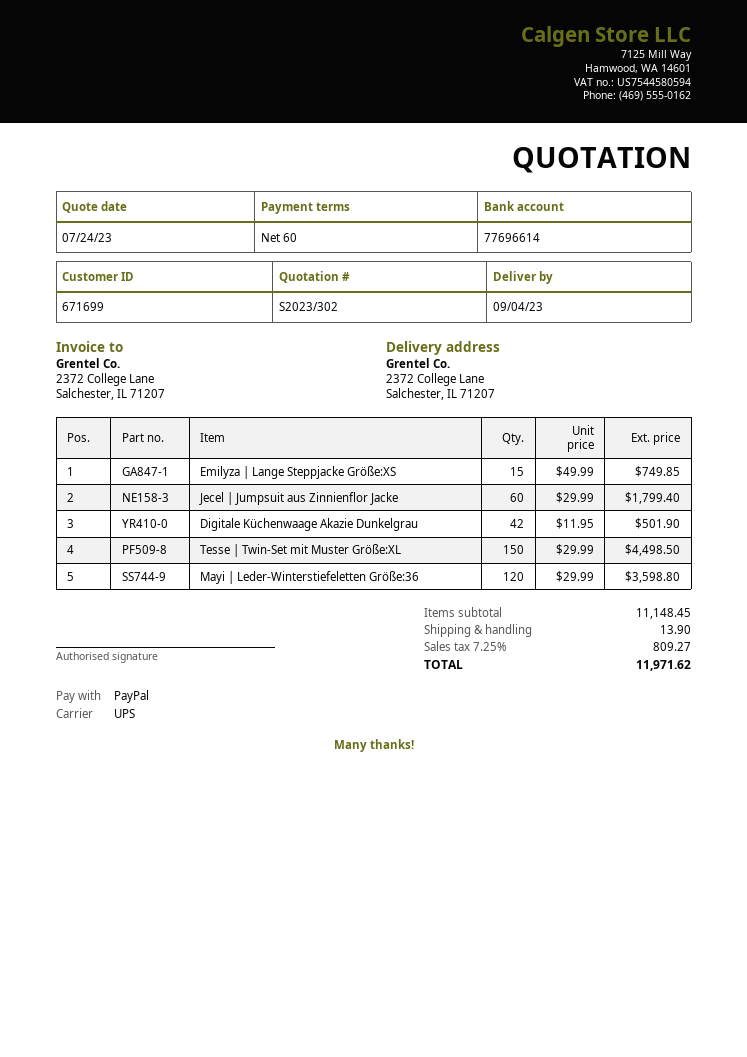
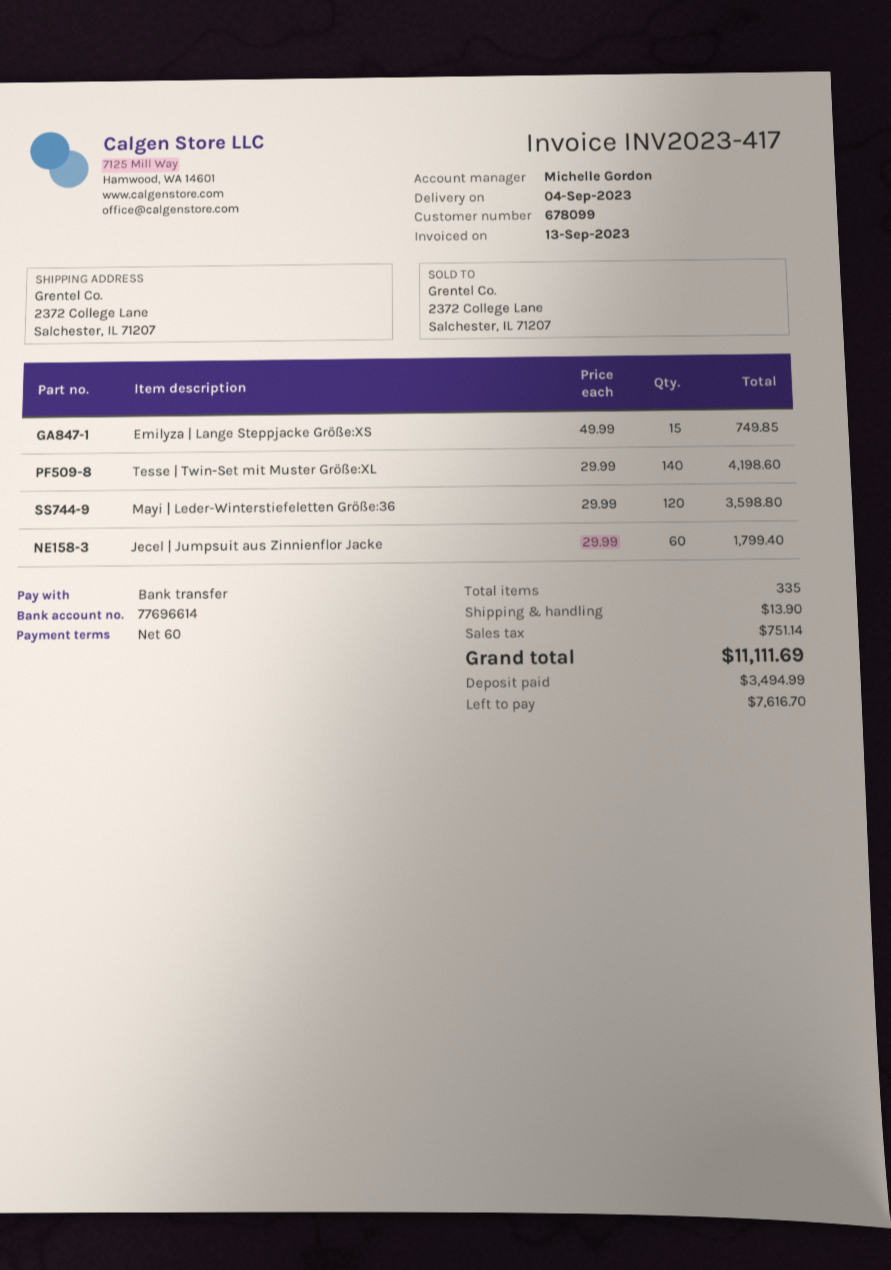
customer number: 671699 -> 678099
payment method: PayPal -> bank transfer
Digitale Küchenwaage Akazie Dunkelgrau: 42 x 11.95 = 501.90 -> none
Tesse | Twin-Set mit Muster Größe:XL: 150 x 29.99 = 4498.50 -> 140 x 29.99 = 4198.60
tax: 809.27 -> 751.14
total: 11971.62 -> 11111.69

